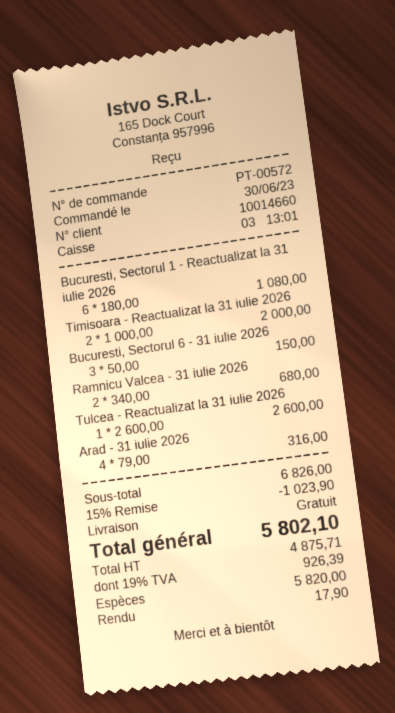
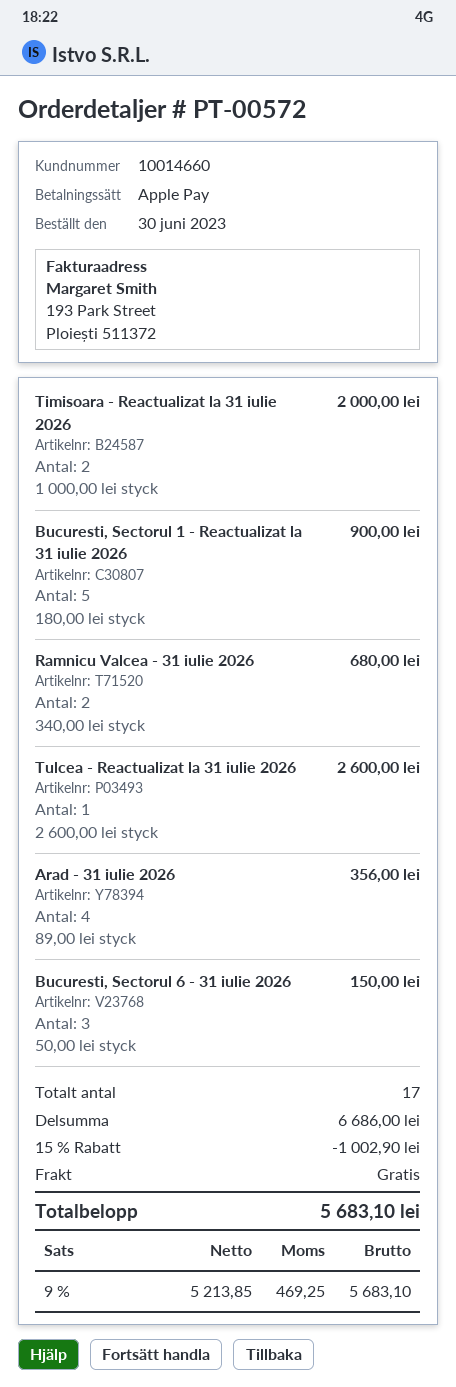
payment method: cash -> Apple Pay
Bucuresti, Sectorul 1 - Reactualizat la 31 iulie 2026: 6 x 180.00 = 1080.00 -> 5 x 180.00 = 900.00
Arad - 31 iulie 2026: 4 x 79.00 = 316.00 -> 4 x 89.00 = 356.00
subtotal: 6826.00 -> 6686.00
discount: 15% = 1023.90 -> 15% = 1002.90
net: 4875.71 -> 5213.85
tax: 19% = 926.39 -> 9% = 469.25
total: 5802.10 -> 5683.10

